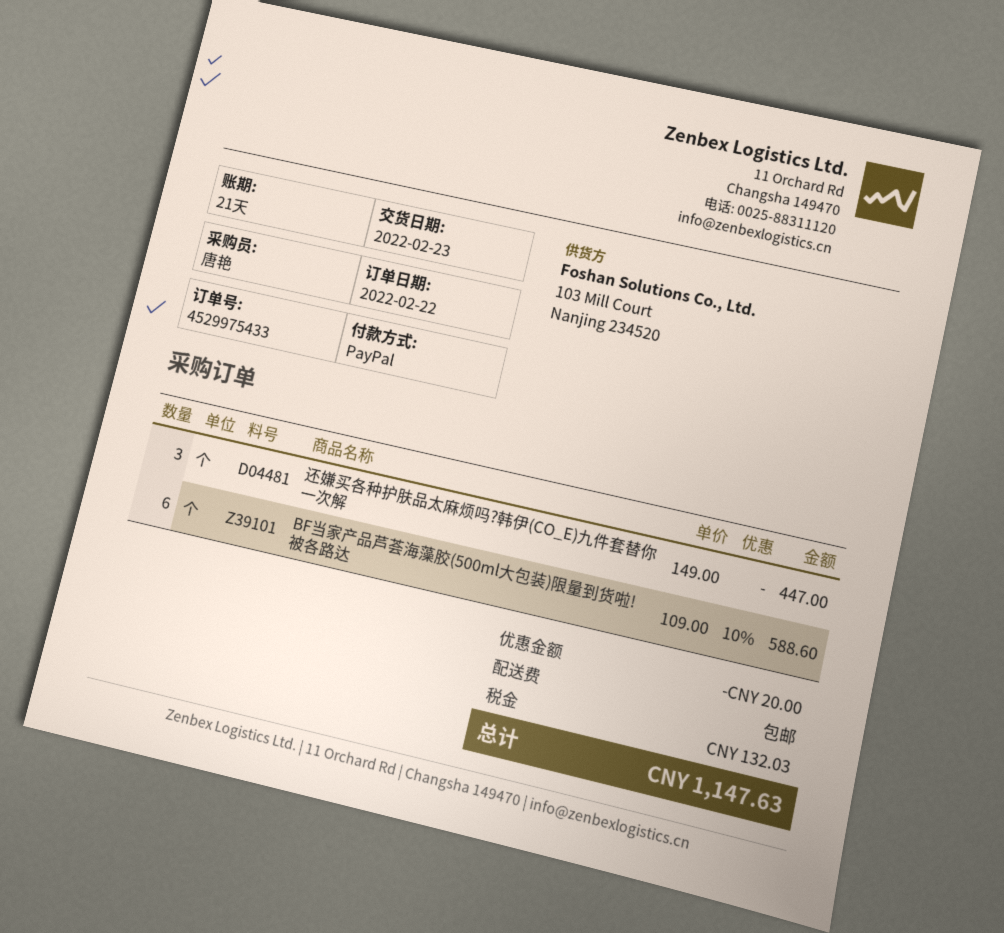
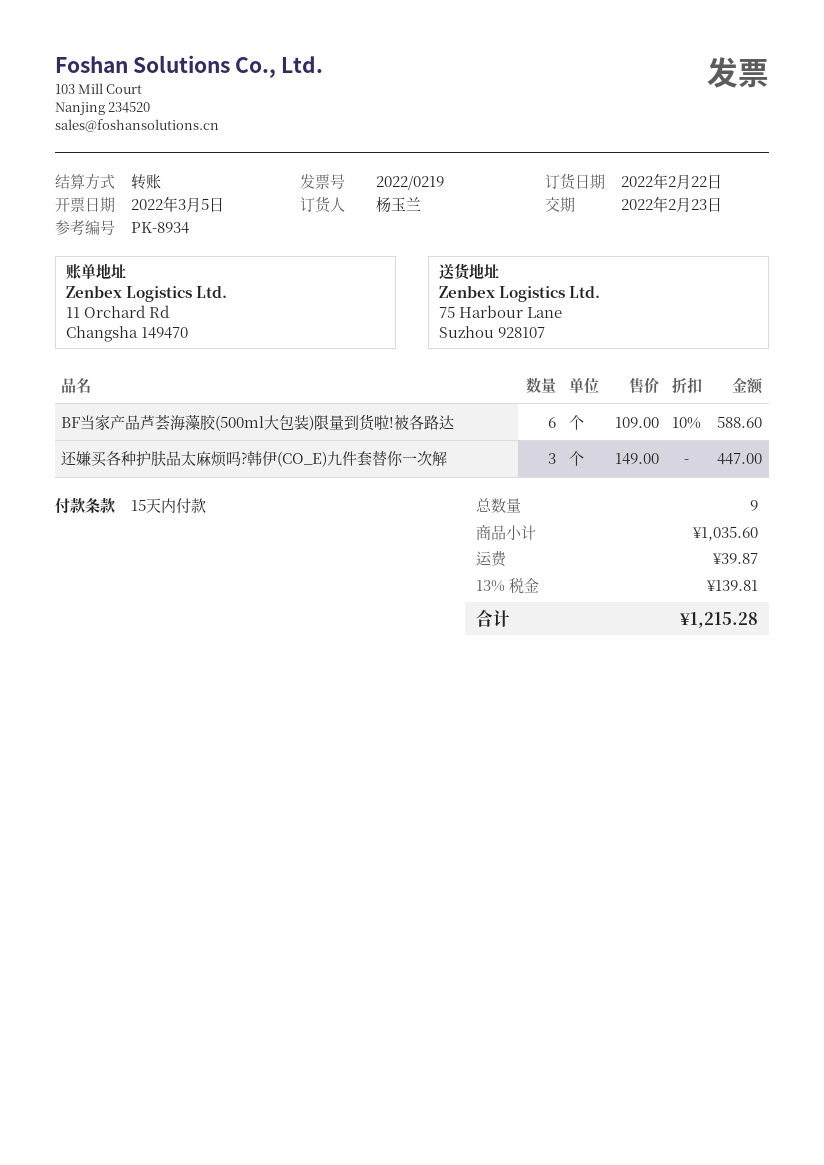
payment terms: 21 days -> 15 days
ordered by: 唐艳 -> 杨玉兰
payment method: PayPal -> bank transfer
discount: 20.00 -> none
shipping: 0.00 -> 39.87
tax: 132.03 -> 139.81
total: 1147.63 -> 1215.28

